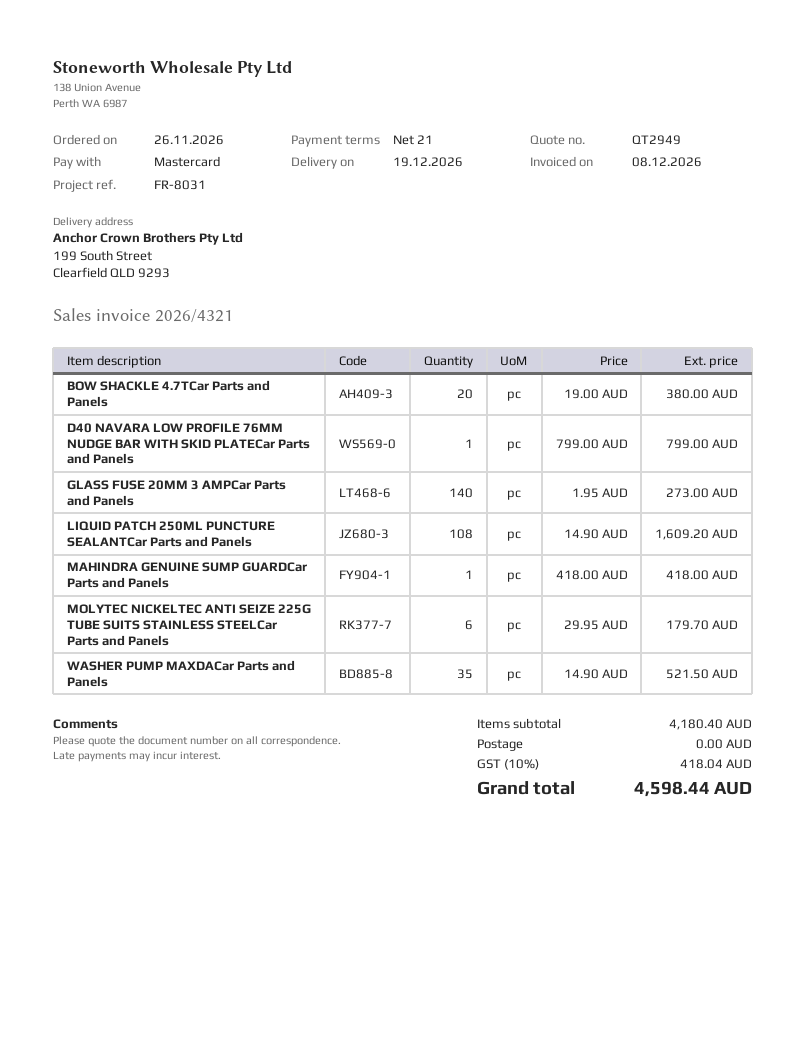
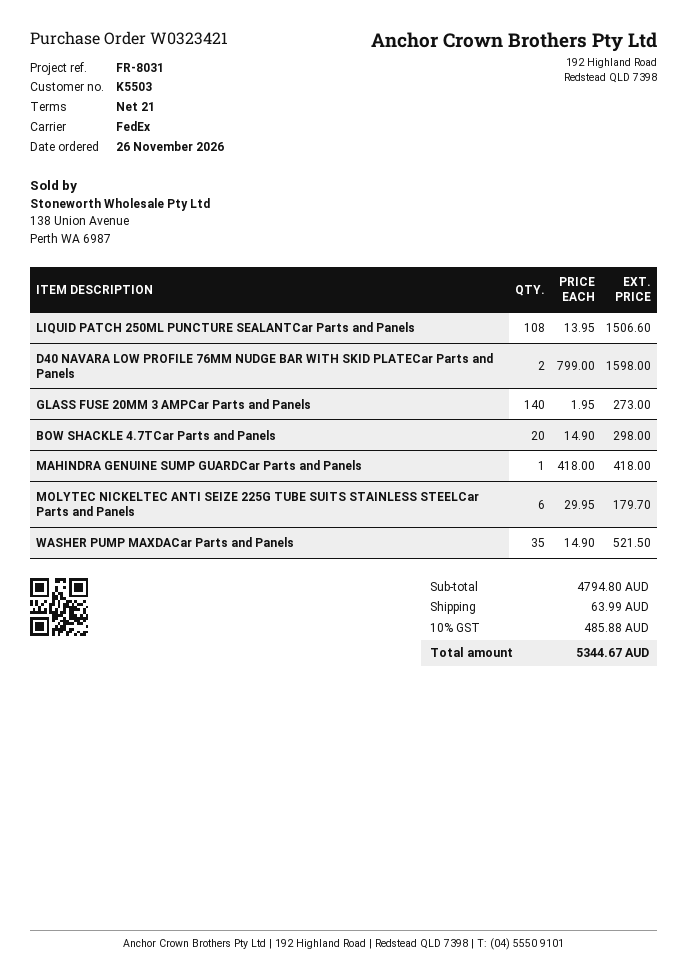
BOW SHACKLE 4.7TCar Parts and Panels: 20 x 19.00 = 380.00 -> 20 x 14.90 = 298.00
D40 NAVARA LOW PROFILE 76MM NUDGE BAR WITH SKID PLATECar Parts and Panels: 1 x 799.00 = 799.00 -> 2 x 799.00 = 1598.00
LIQUID PATCH 250ML PUNCTURE SEALANTCar Parts and Panels: 108 x 14.90 = 1609.20 -> 108 x 13.95 = 1506.60
subtotal: 4180.40 -> 4794.80
shipping: 0.00 -> 63.99
tax: 10% = 418.04 -> 10% = 485.88
total: 4598.44 -> 5344.67

